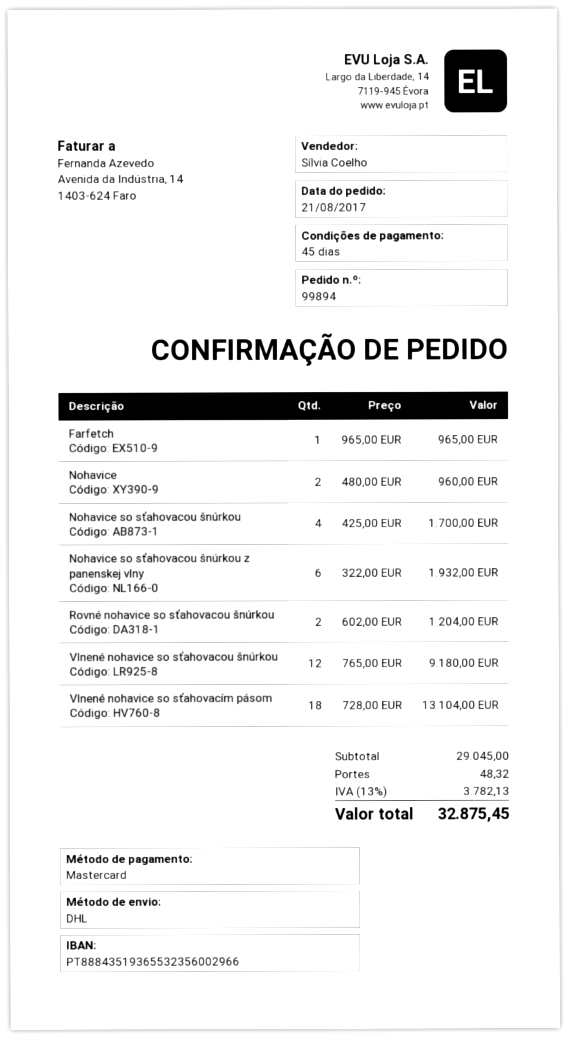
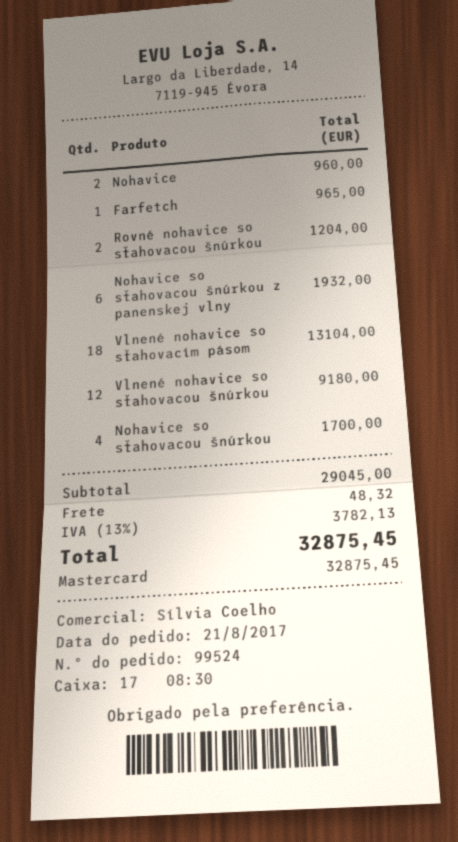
order number: 99894 -> 99524

